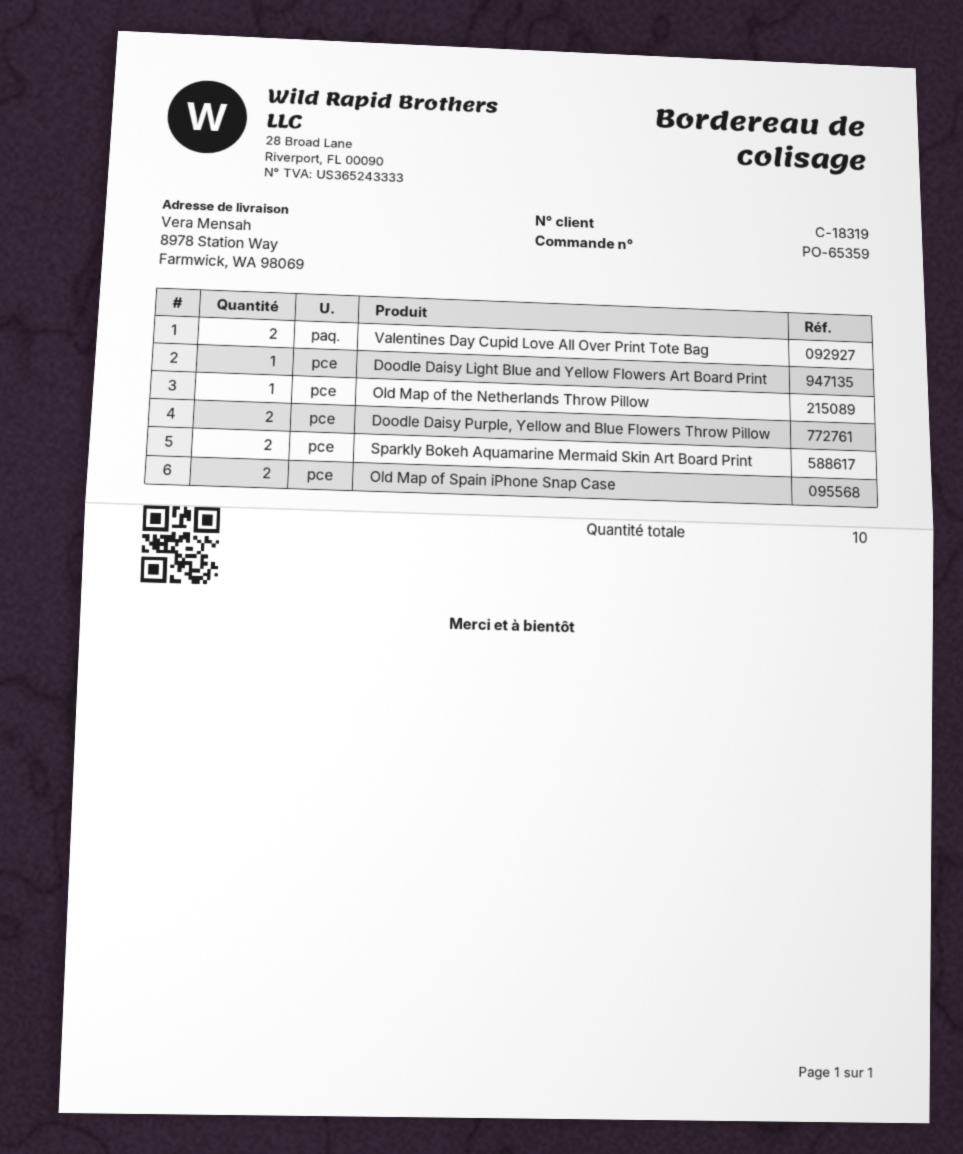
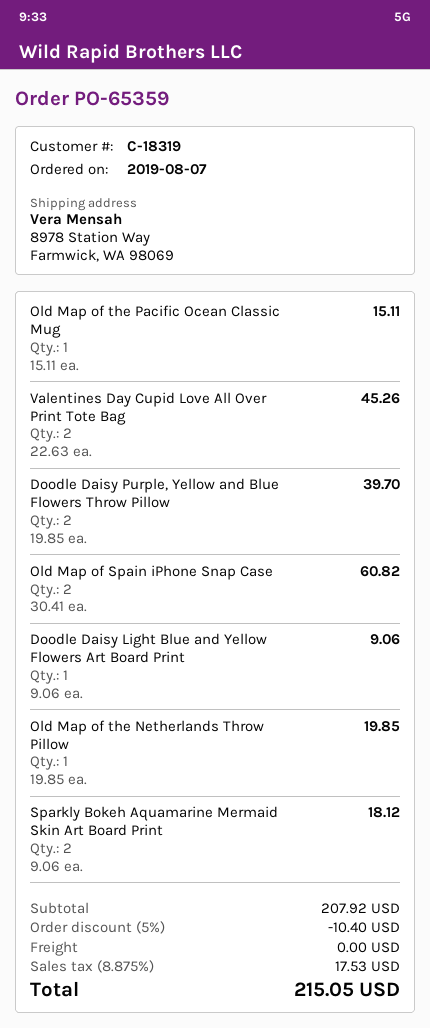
Old Map of the Pacific Ocean Classic Mug: none -> 1

